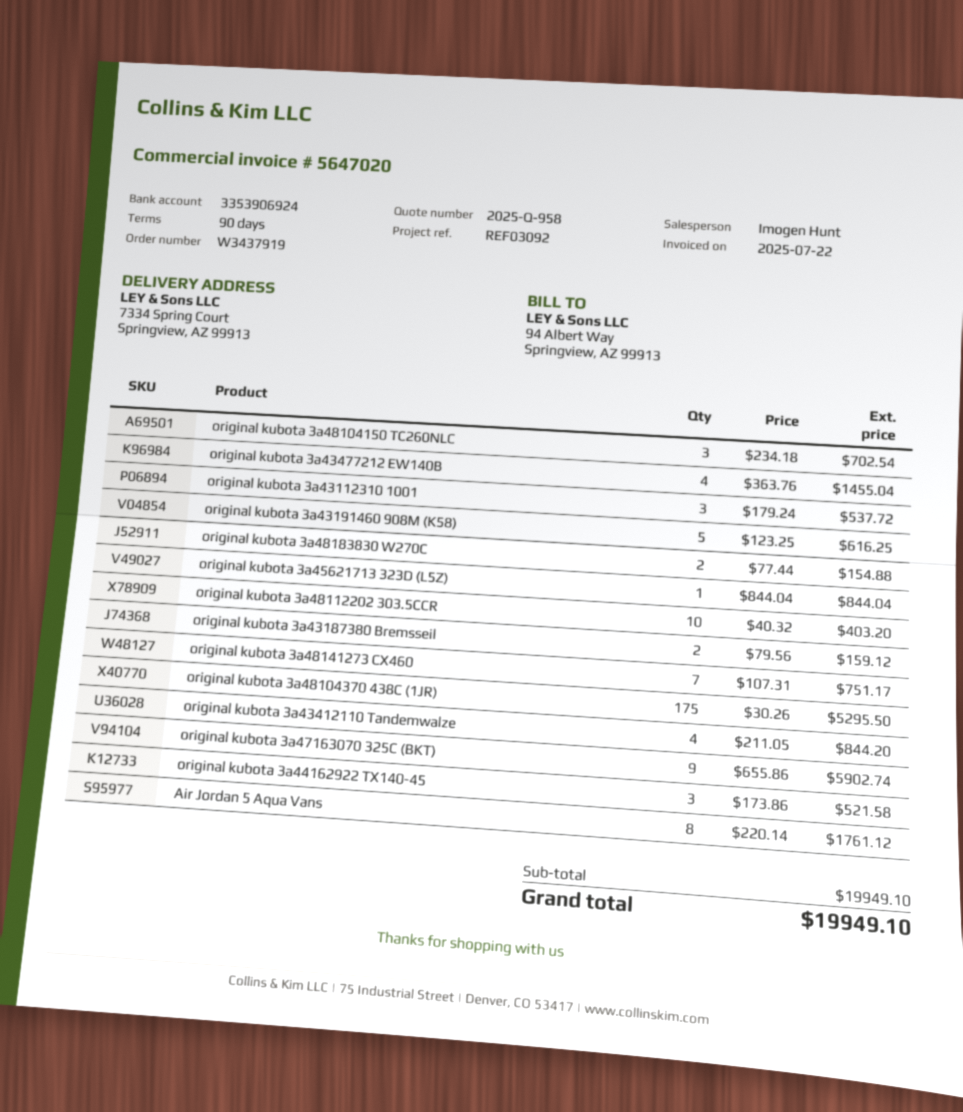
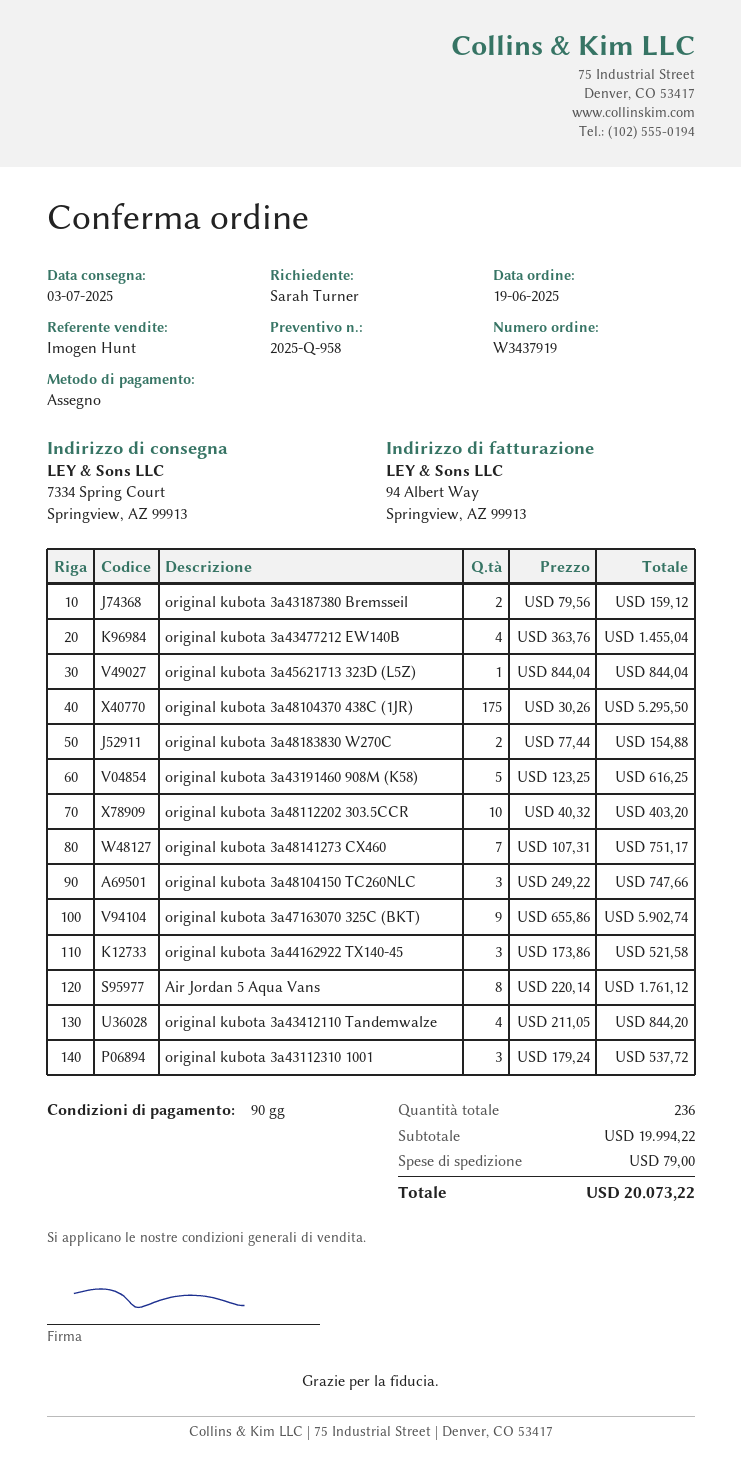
original kubota 3a48104150 TC260NLC: 3 x 234.18 = 702.54 -> 3 x 249.22 = 747.66
subtotal: 19949.10 -> 19994.22
shipping: none -> 79.00
total: 19949.10 -> 20073.22

